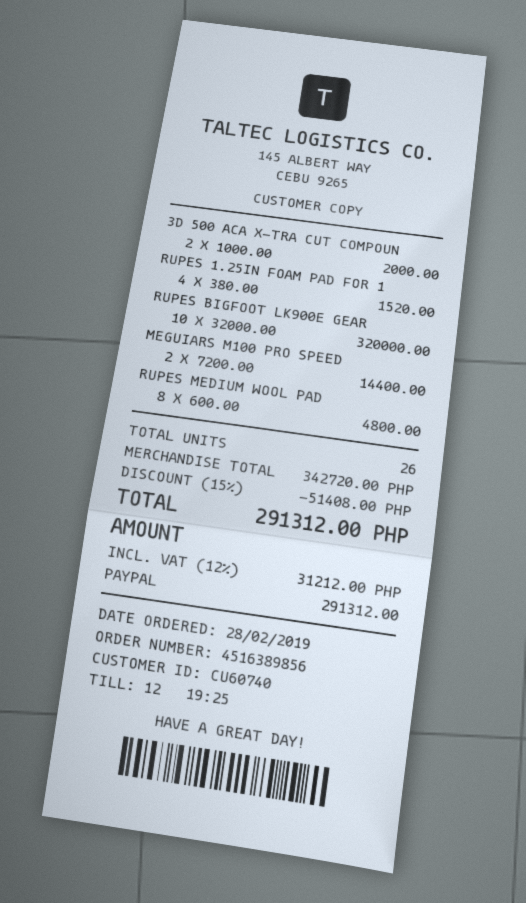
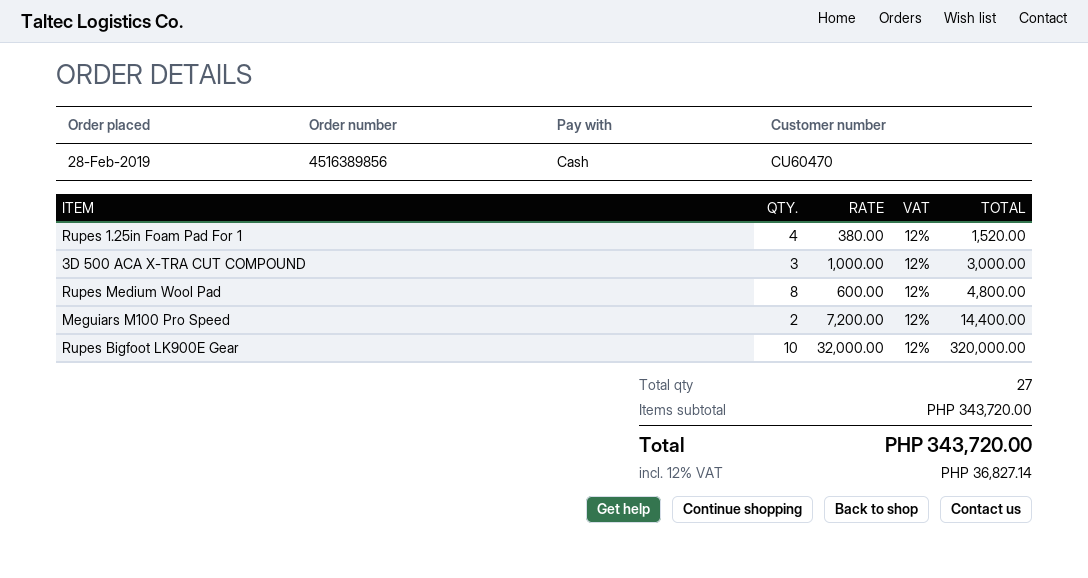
customer number: CU60740 -> CU60470
payment method: PayPal -> cash
3D 500 ACA X-TRA CUT COMPOUN: 2 x 1000.00 = 2000.00 -> 3 x 1000.00 = 3000.00
total quantity: 26 -> 27
subtotal: 342720.00 -> 343720.00
discount: 15% = 51408.00 -> none
tax: 12% = 31212.00 -> 12% = 36827.14
total: 291312.00 -> 343720.00

